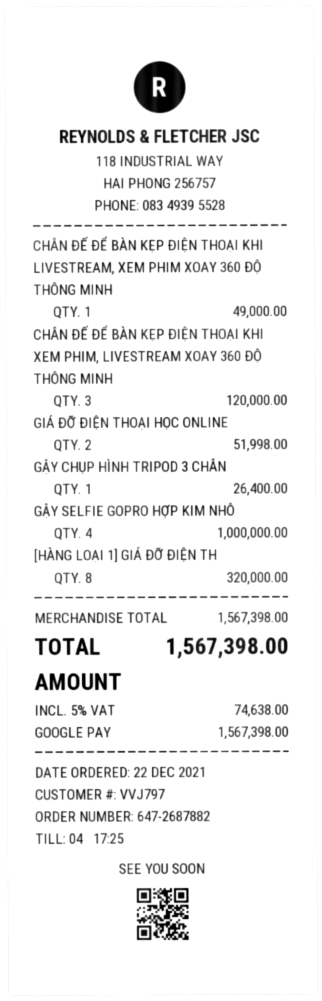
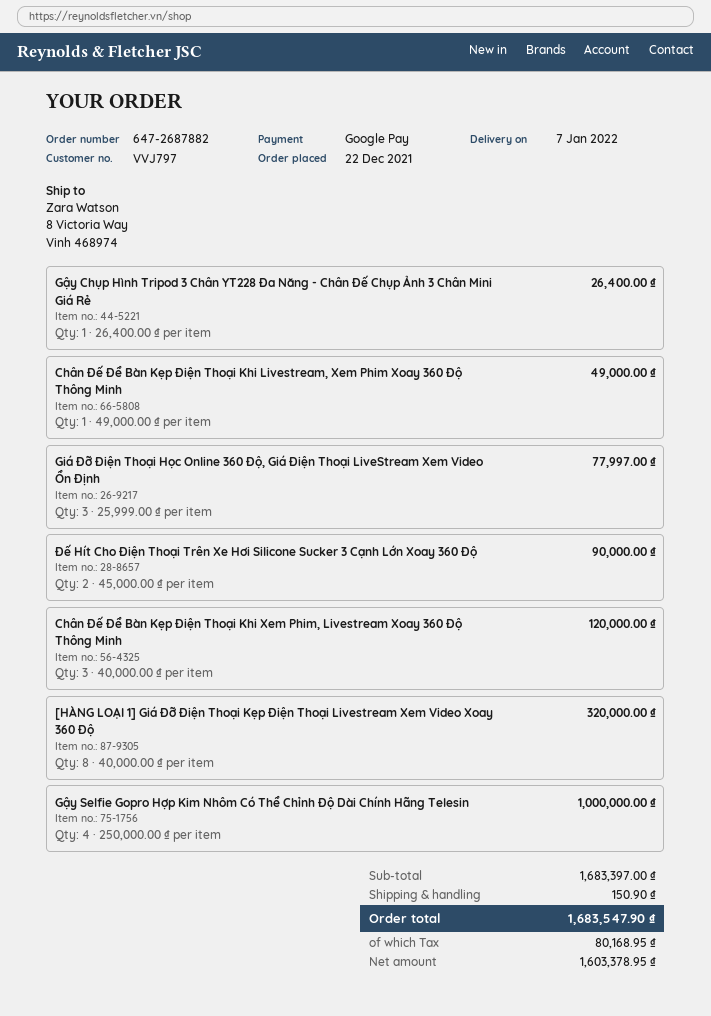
GIÁ ĐỠ ĐIỆN THOẠI HỌC ONLINE: 2 for 51998.00 -> 3 for 77997.00
Đế Hít Cho Điện Thoại Trên Xe Hơi Silicone Sucker 3 Cạnh Lớn Xoay 360 Độ: none -> 2 for 90000.00
subtotal: 1567398.00 -> 1683397.00
shipping: none -> 150.90
tax: 74638.00 -> 80168.95
total: 1567398.00 -> 1683547.90

